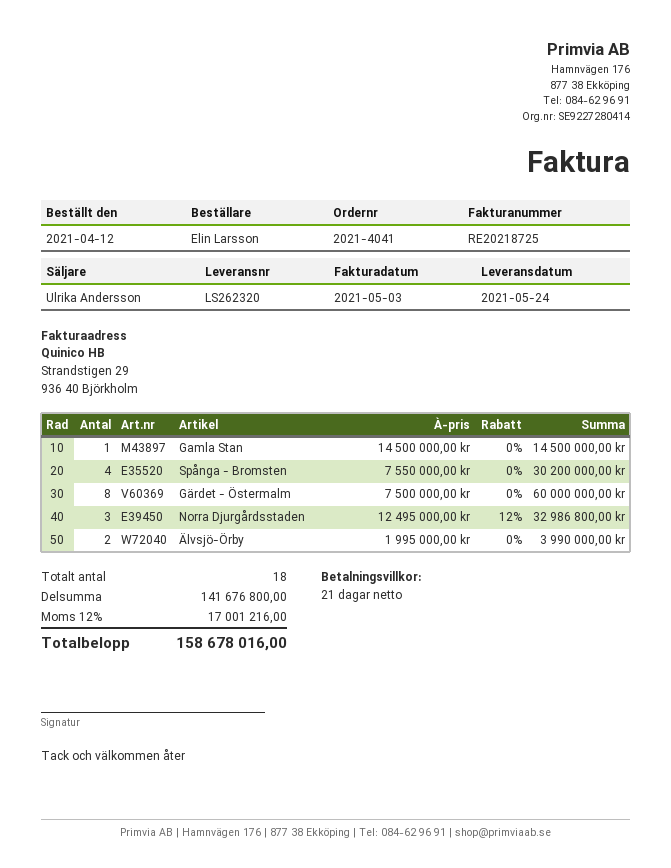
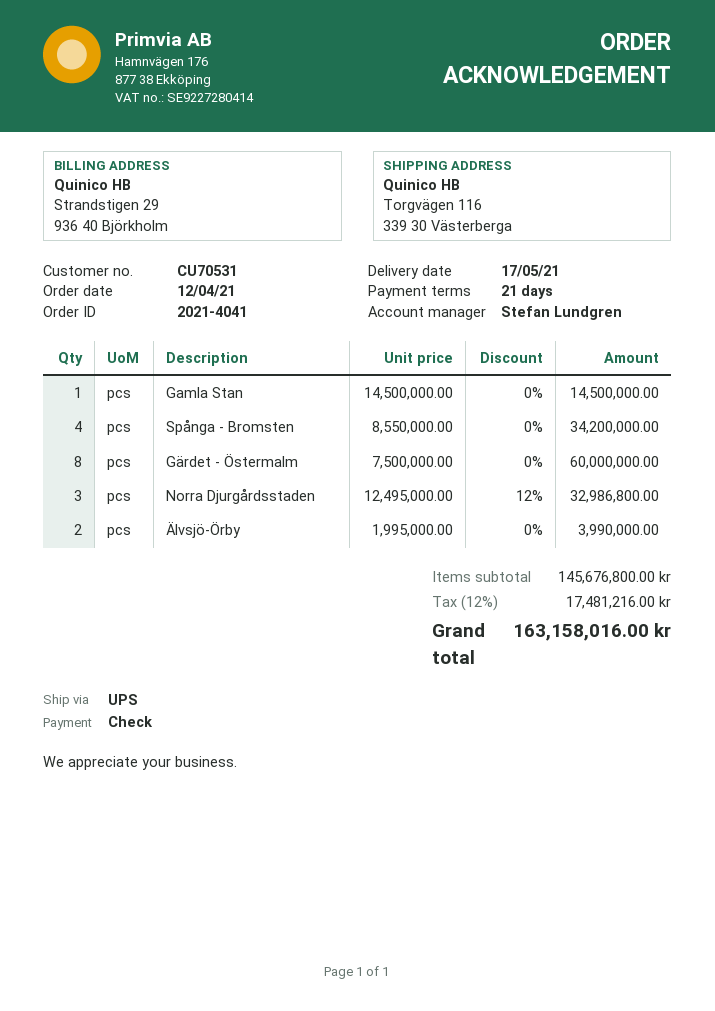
delivery date: 2021-05-24 -> 2021-05-17
sales rep: Ulrika Andersson -> Stefan Lundgren
Spånga - Bromsten: 4 x 7550000.00 = 30200000.00 -> 4 x 8550000.00 = 34200000.00
subtotal: 141676800.00 -> 145676800.00
tax: 12% = 17001216.00 -> 12% = 17481216.00
total: 158678016.00 -> 163158016.00

